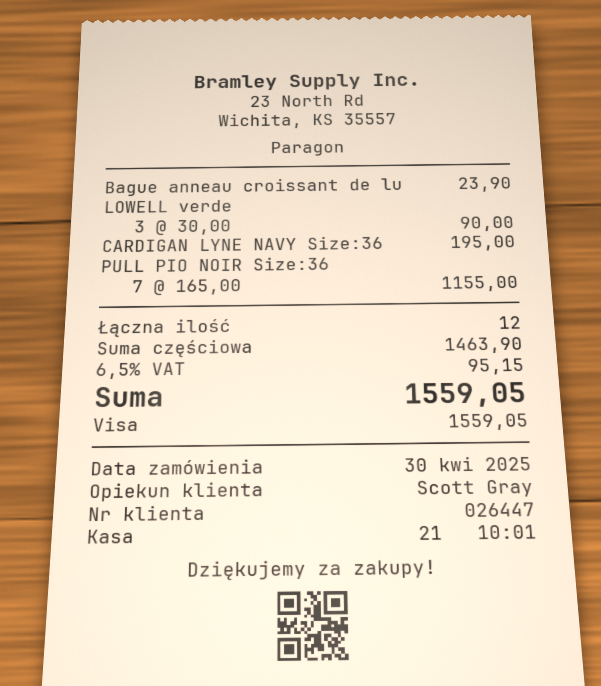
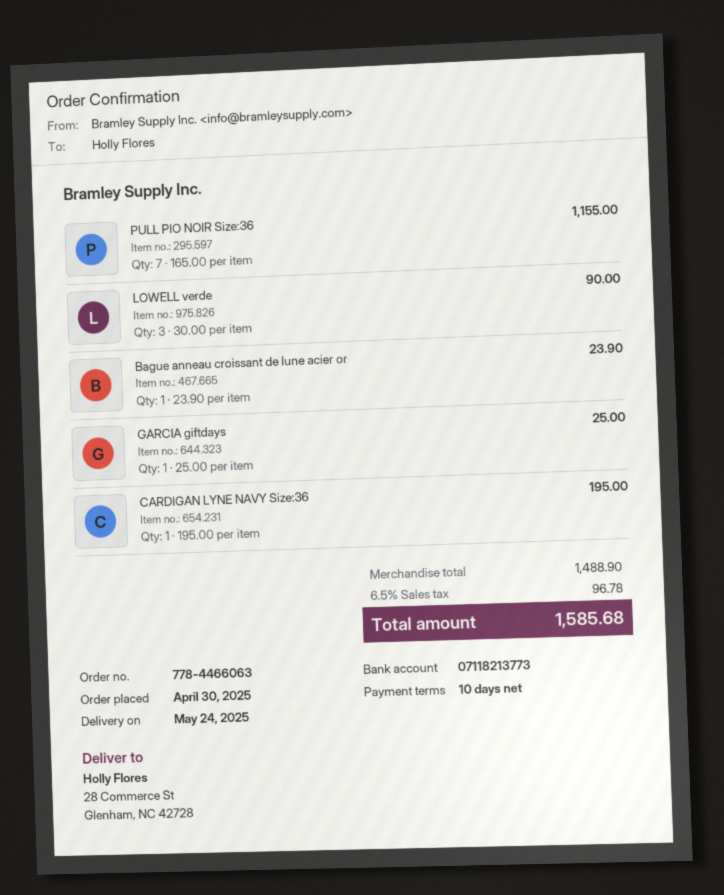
GARCIA giftdays: none -> 1 x 25.00 = 25.00
subtotal: 1463.90 -> 1488.90
tax: 6.5% = 95.15 -> 6.5% = 96.78
total: 1559.05 -> 1585.68

